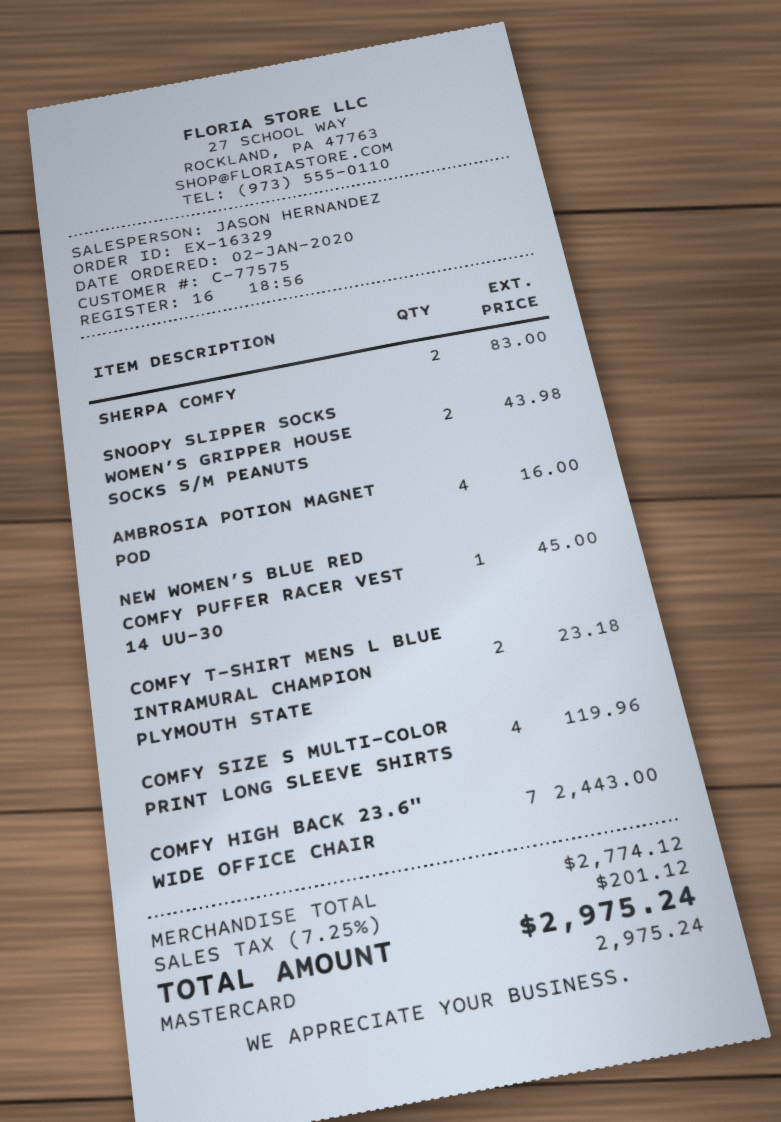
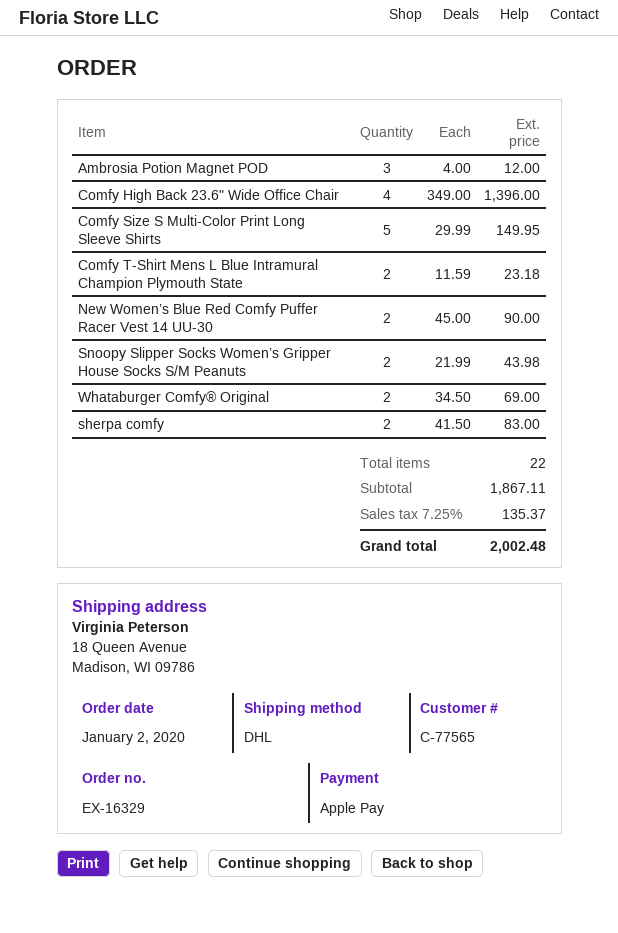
customer number: C-77575 -> C-77565
payment method: Mastercard -> Apple Pay
AMBROSIA POTION MAGNET POD: 4 for 16.00 -> 3 for 12.00
NEW WOMEN’S BLUE RED COMFY PUFFER RACER VEST 14 UU-30: 1 for 45.00 -> 2 for 90.00
COMFY SIZE S MULTI-COLOR PRINT LONG SLEEVE SHIRTS: 4 for 119.96 -> 5 for 149.95
COMFY HIGH BACK 23.6" WIDE OFFICE CHAIR: 7 for 2443.00 -> 4 for 1396.00
Whataburger Comfy® Original: none -> 2 for 69.00
subtotal: 2774.12 -> 1867.11
tax: 7.25% = 201.12 -> 7.25% = 135.37
total: 2975.24 -> 2002.48

